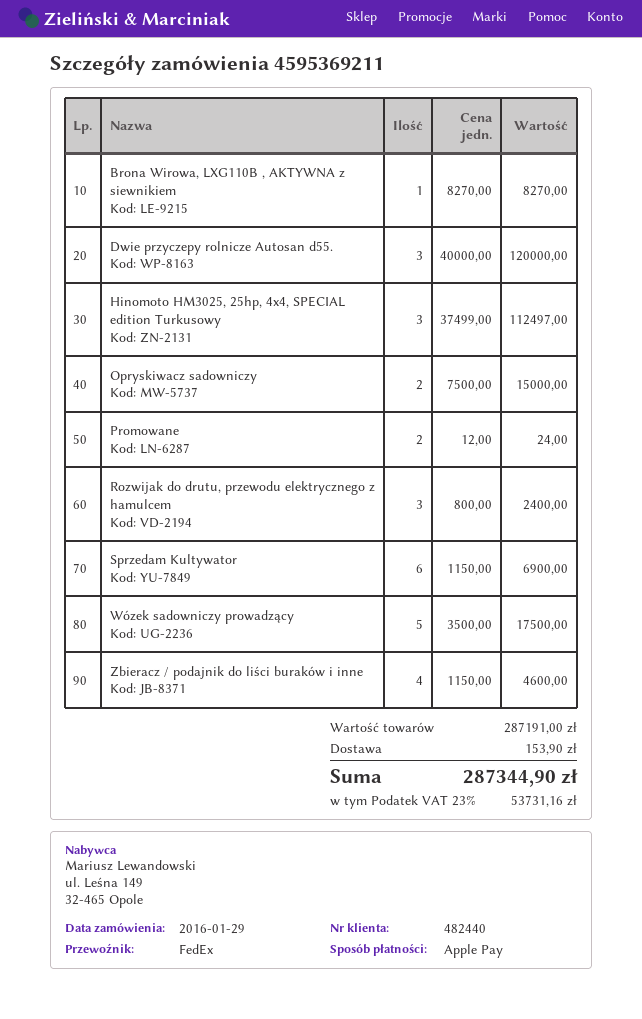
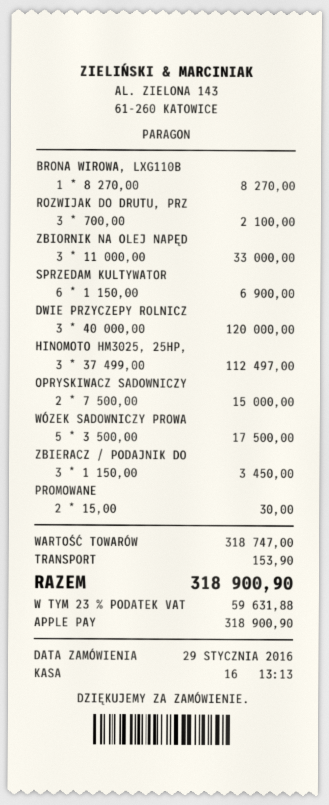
Promowane: 2 x 12.00 = 24.00 -> 2 x 15.00 = 30.00
Rozwijak do drutu, przewodu elektrycznego z hamulcem: 3 x 800.00 = 2400.00 -> 3 x 700.00 = 2100.00
Zbieracz / podajnik do liści buraków i inne: 4 x 1150.00 = 4600.00 -> 3 x 1150.00 = 3450.00
ZBIORNIK NA OLEJ NAPĘD: none -> 3 x 11000.00 = 33000.00
subtotal: 287191.00 -> 318747.00
tax: 23% = 53731.16 -> 23% = 59631.88
total: 287344.90 -> 318900.90

